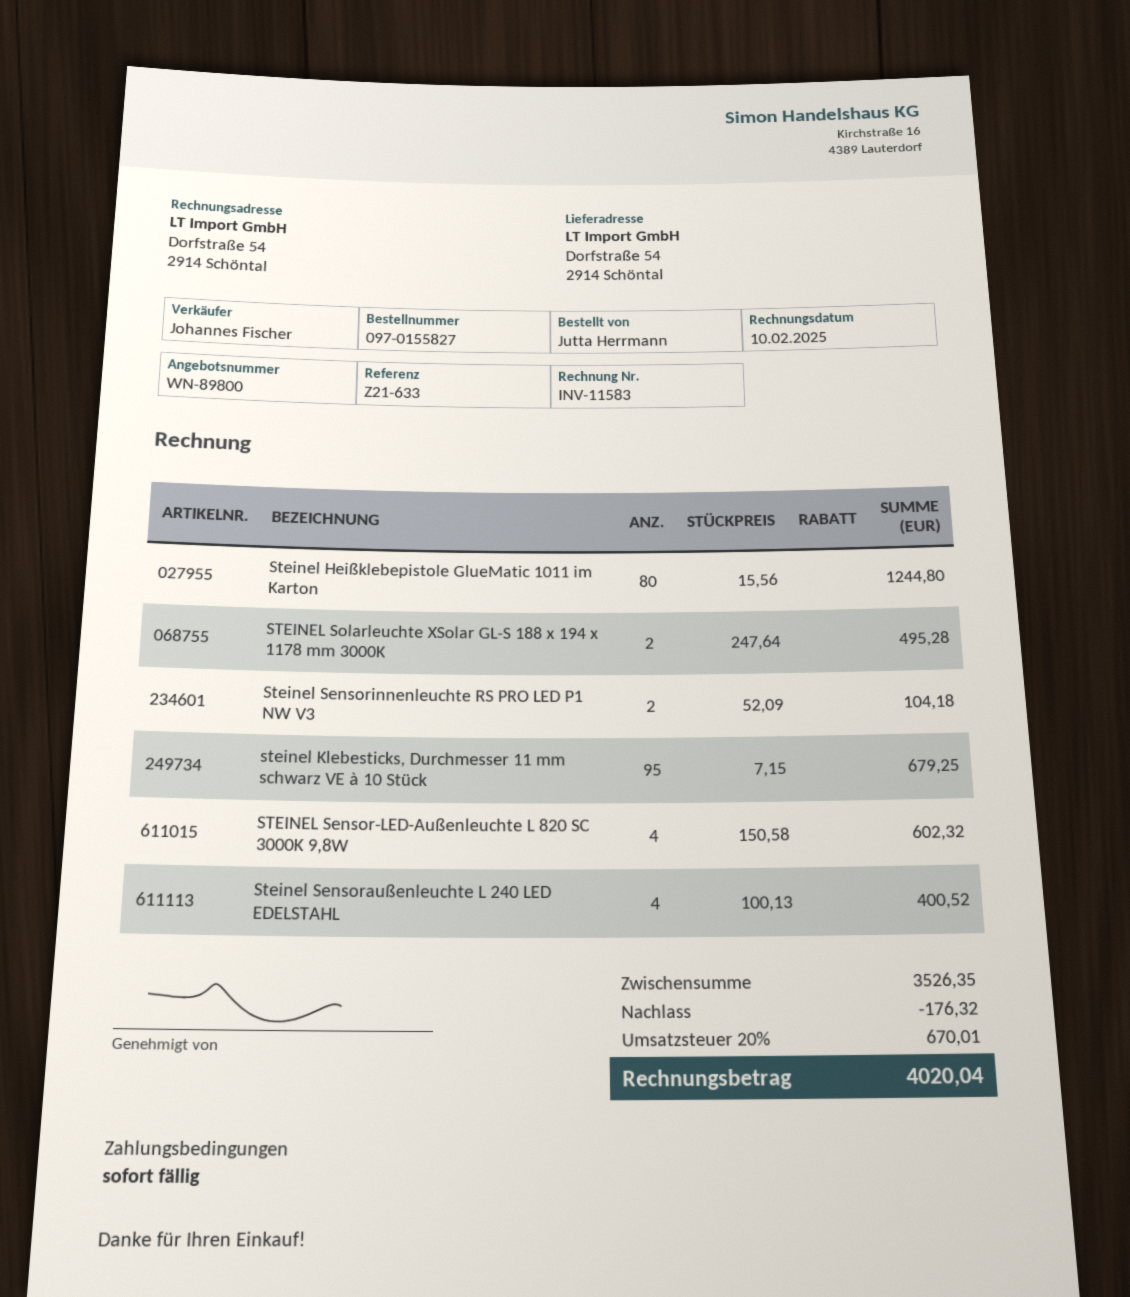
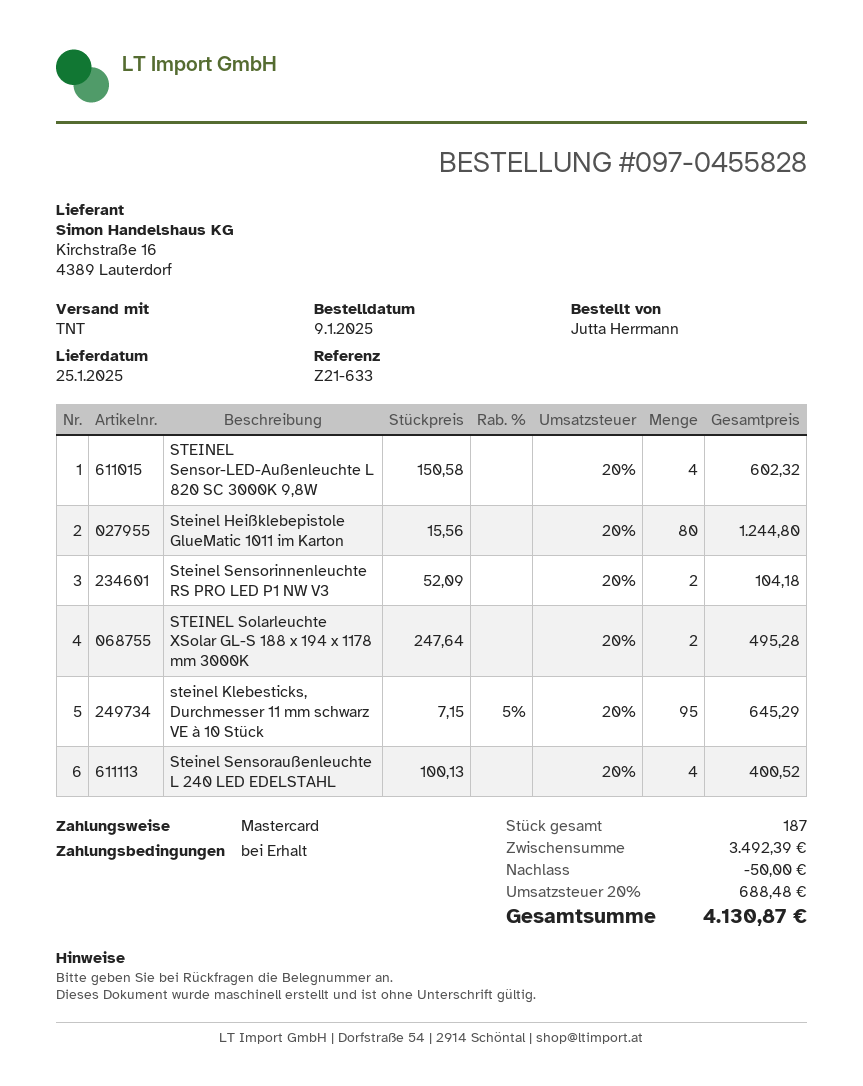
order number: 097-0155827 -> 097-0455828
steinel Klebesticks, Durchmesser 11 mm schwarz VE à 10 Stück: 95 x 7.15 = 679.25 -> 95 x 7.15 - 5% = 645.29
subtotal: 3526.35 -> 3492.39
discount: 176.32 -> 50.00
tax: 20% = 670.01 -> 20% = 688.48
total: 4020.04 -> 4130.87

